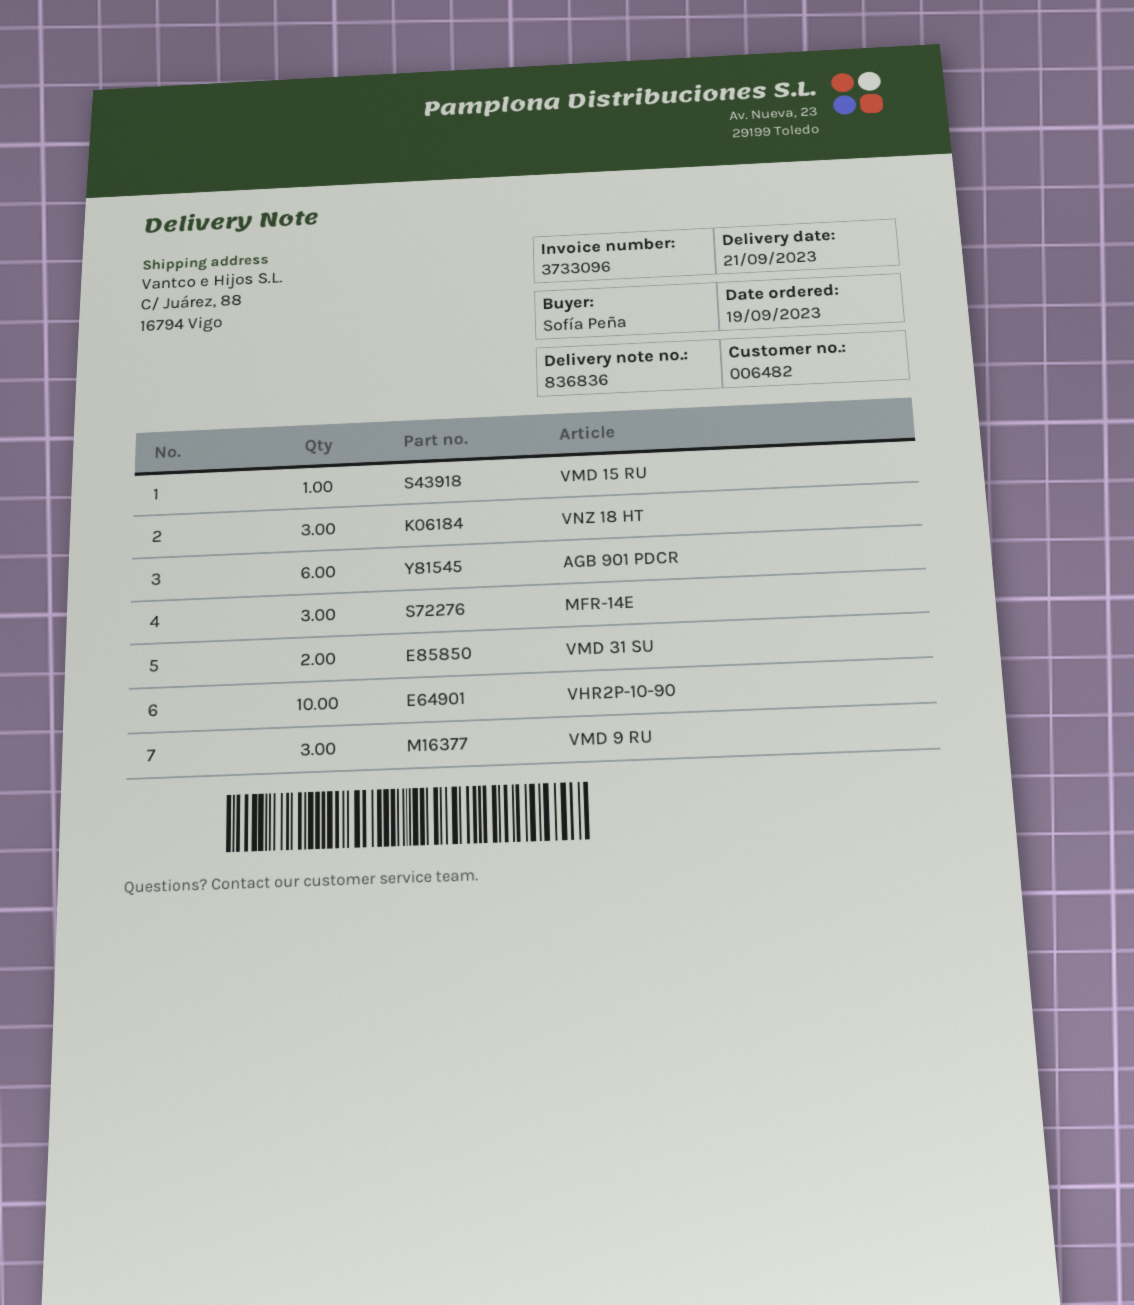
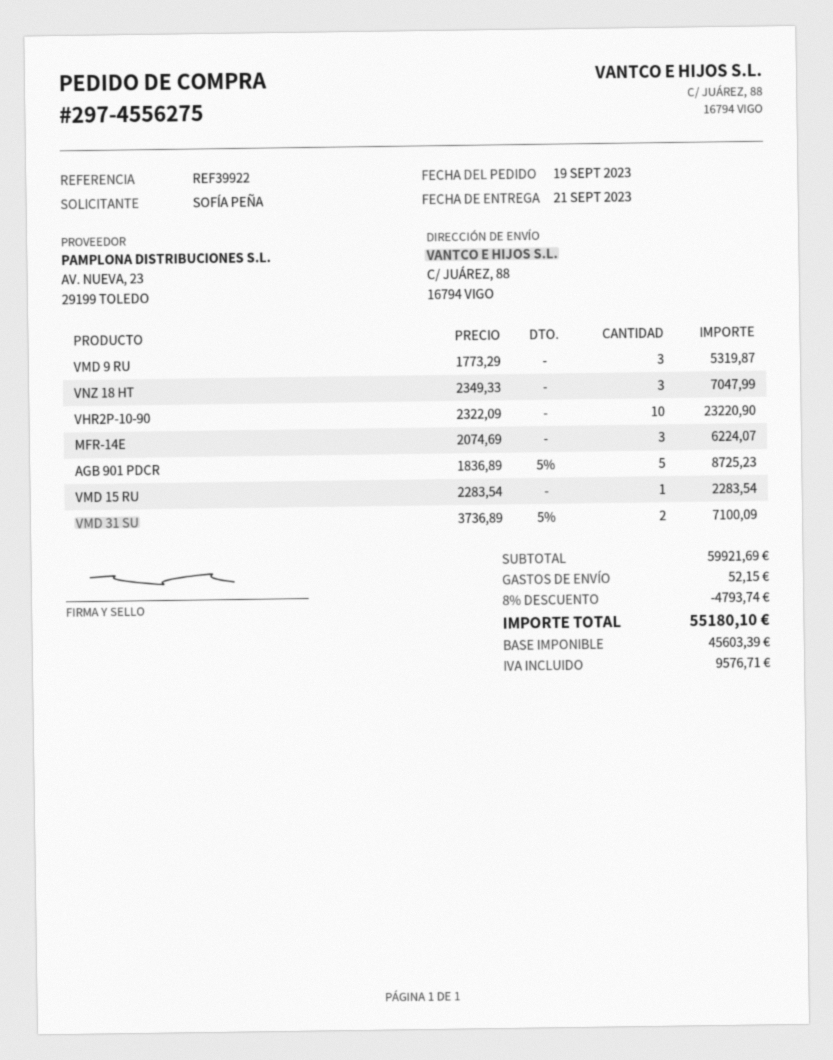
AGB 901 PDCR: 6 -> 5

